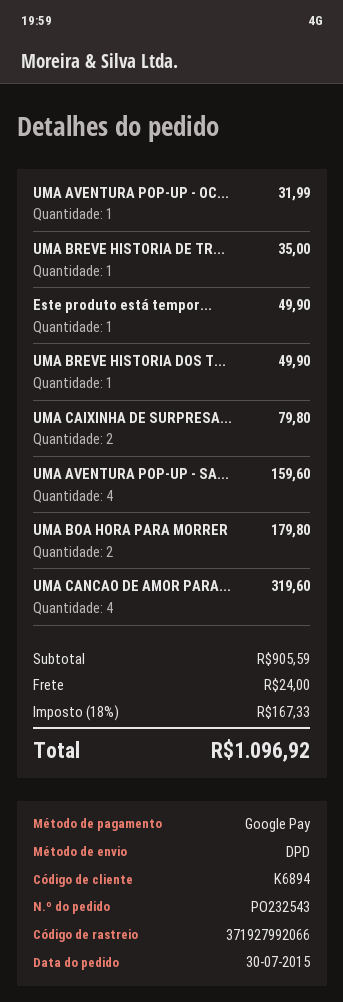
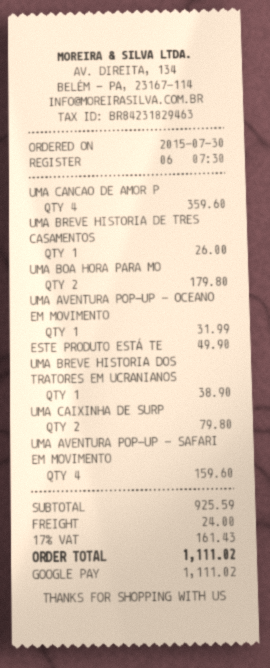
UMA BREVE HISTORIA DE TR...: 1 for 35.00 -> 1 for 26.00
UMA BREVE HISTORIA DOS T...: 1 for 49.90 -> 1 for 38.90
UMA CANCAO DE AMOR PARA...: 4 for 319.60 -> 4 for 359.60
subtotal: 905.59 -> 925.59
tax: 18% = 167.33 -> 17% = 161.43
total: 1096.92 -> 1111.02

